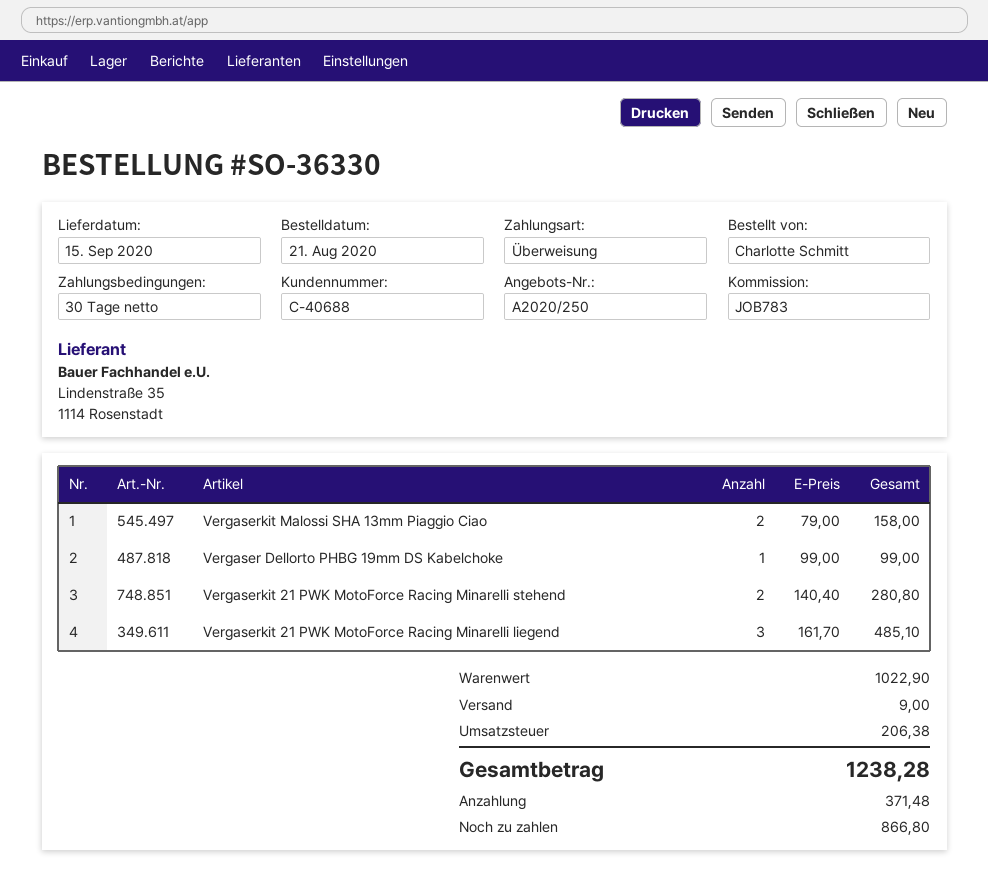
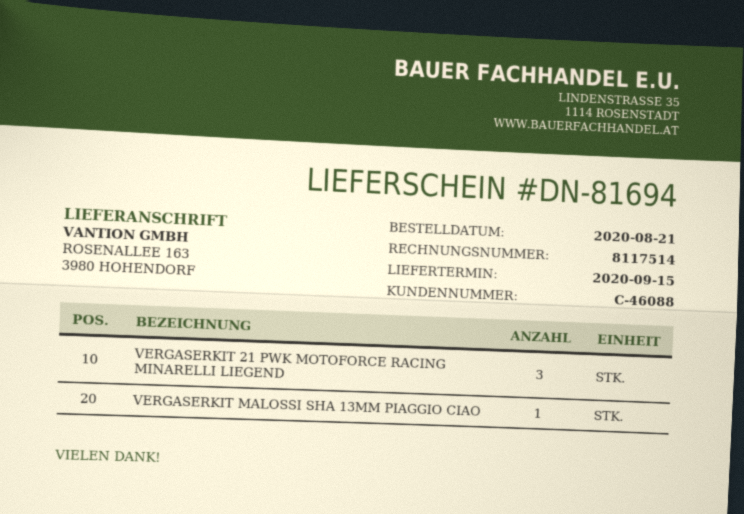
customer number: C-40688 -> C-46088
Vergaserkit Malossi SHA 13mm Piaggio Ciao: 2 -> 1
Vergaser Dellorto PHBG 19mm DS Kabelchoke: 1 -> none
Vergaserkit 21 PWK MotoForce Racing Minarelli stehend: 2 -> none

